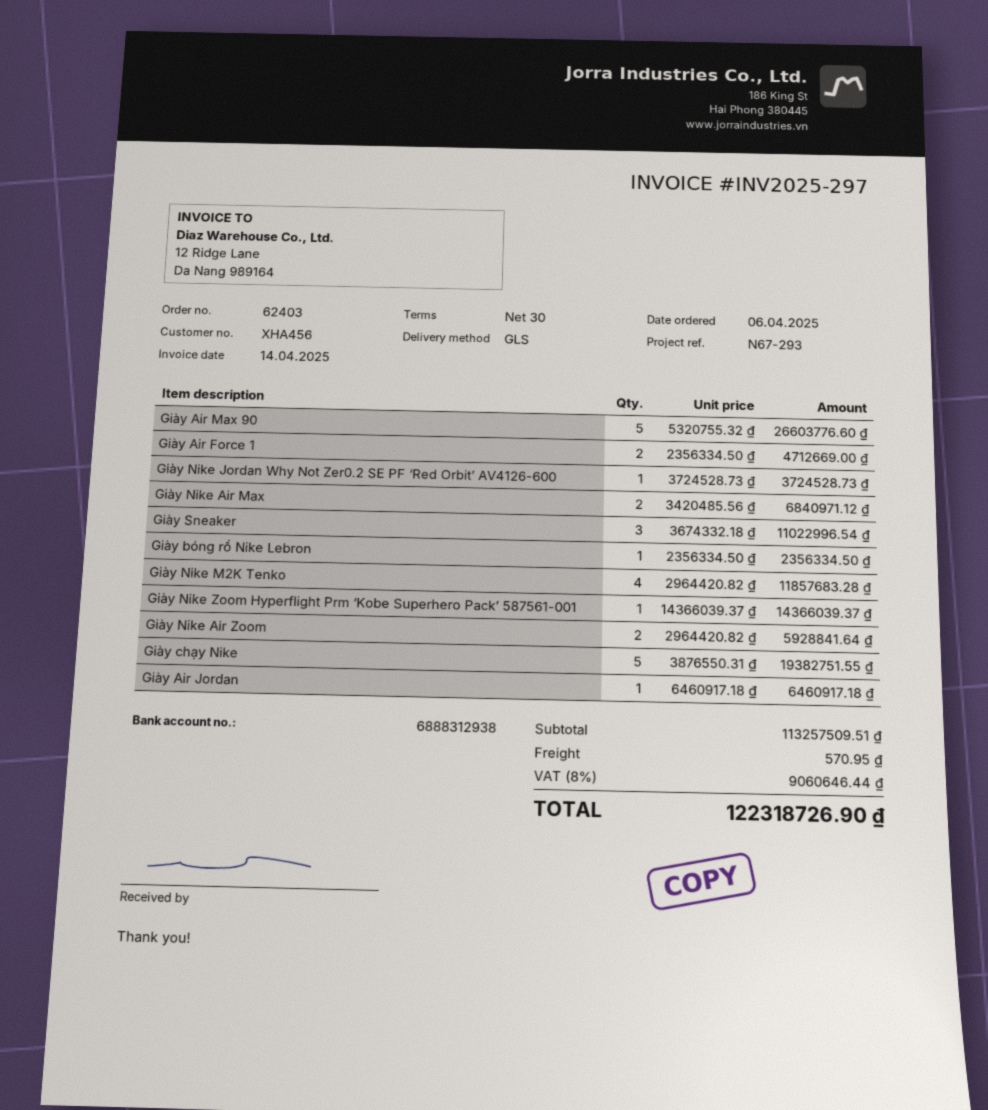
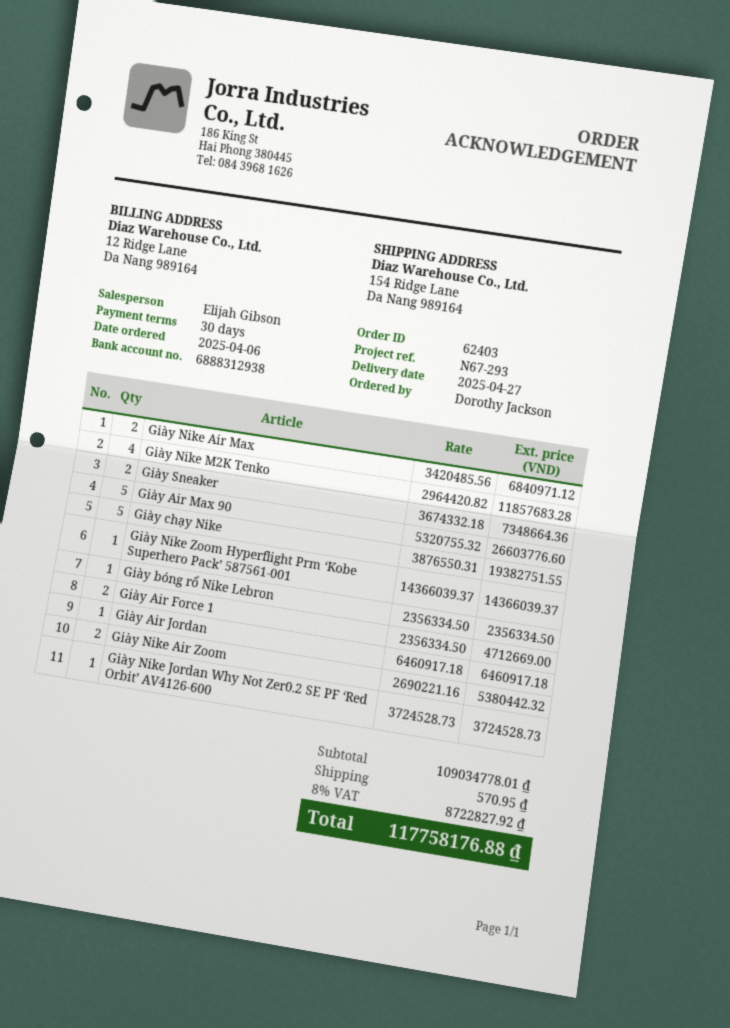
Giày Sneaker: 3 x 3674332.18 = 11022996.54 -> 2 x 3674332.18 = 7348664.36
Giày Nike Air Zoom: 2 x 2964420.82 = 5928841.64 -> 2 x 2690221.16 = 5380442.32
subtotal: 113257509.51 -> 109034778.01
tax: 8% = 9060646.44 -> 8% = 8722827.92
total: 122318726.90 -> 117758176.88

